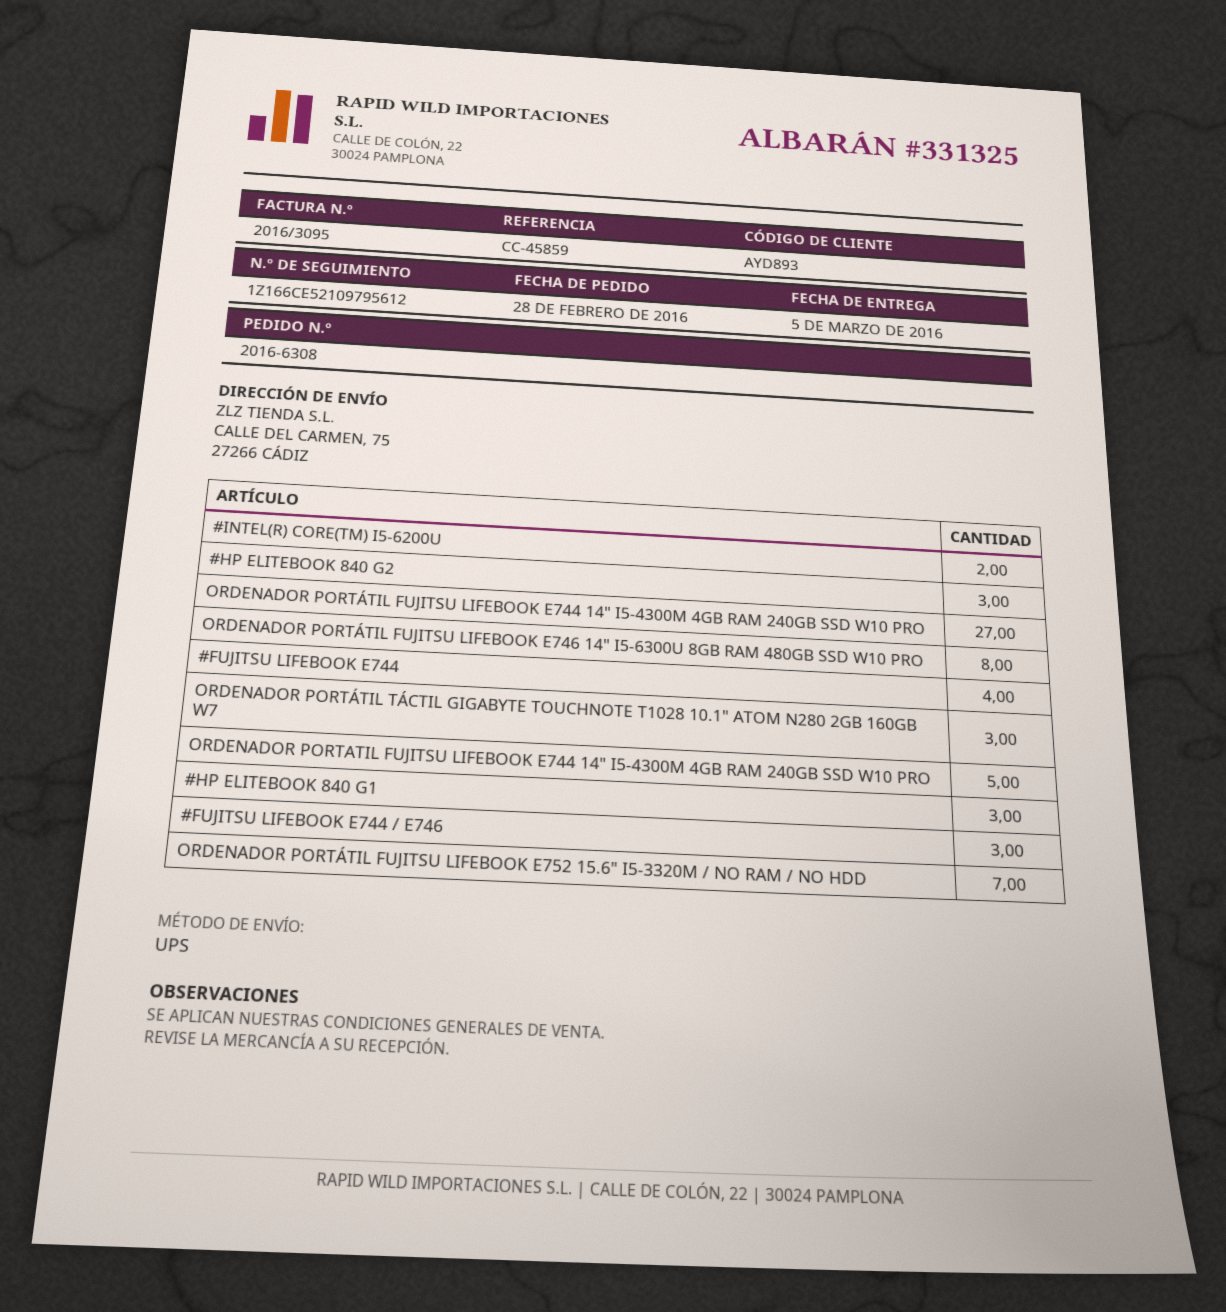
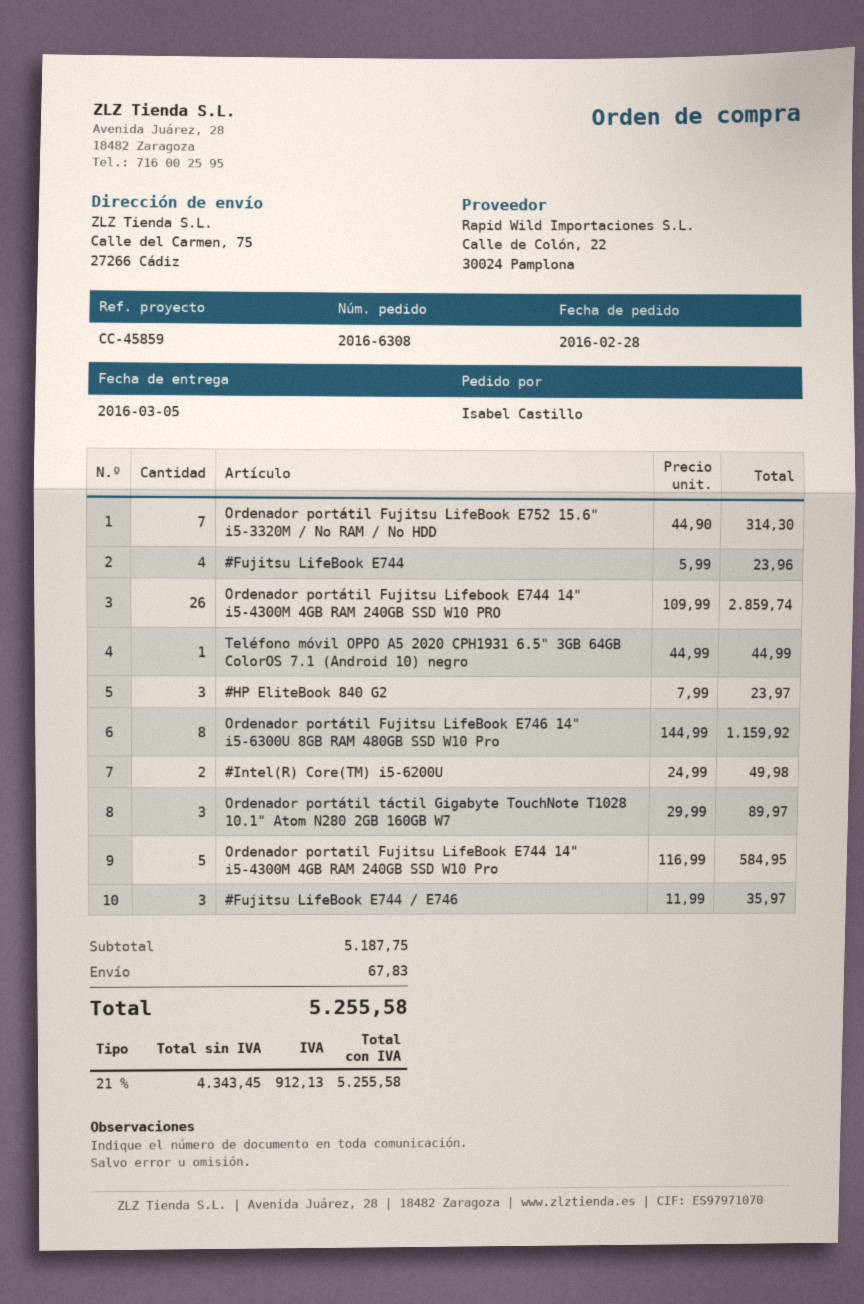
ORDENADOR PORTÁTIL FUJITSU LIFEBOOK E744 14" I5-4300M 4GB RAM 240GB SSD W10 PRO: 27 -> 26
#HP ELITEBOOK 840 G1: 3 -> none
Teléfono móvil OPPO A5 2020 CPH1931 6.5" 3GB 64GB ColorOS 7.1 (Android 10) negro: none -> 1

